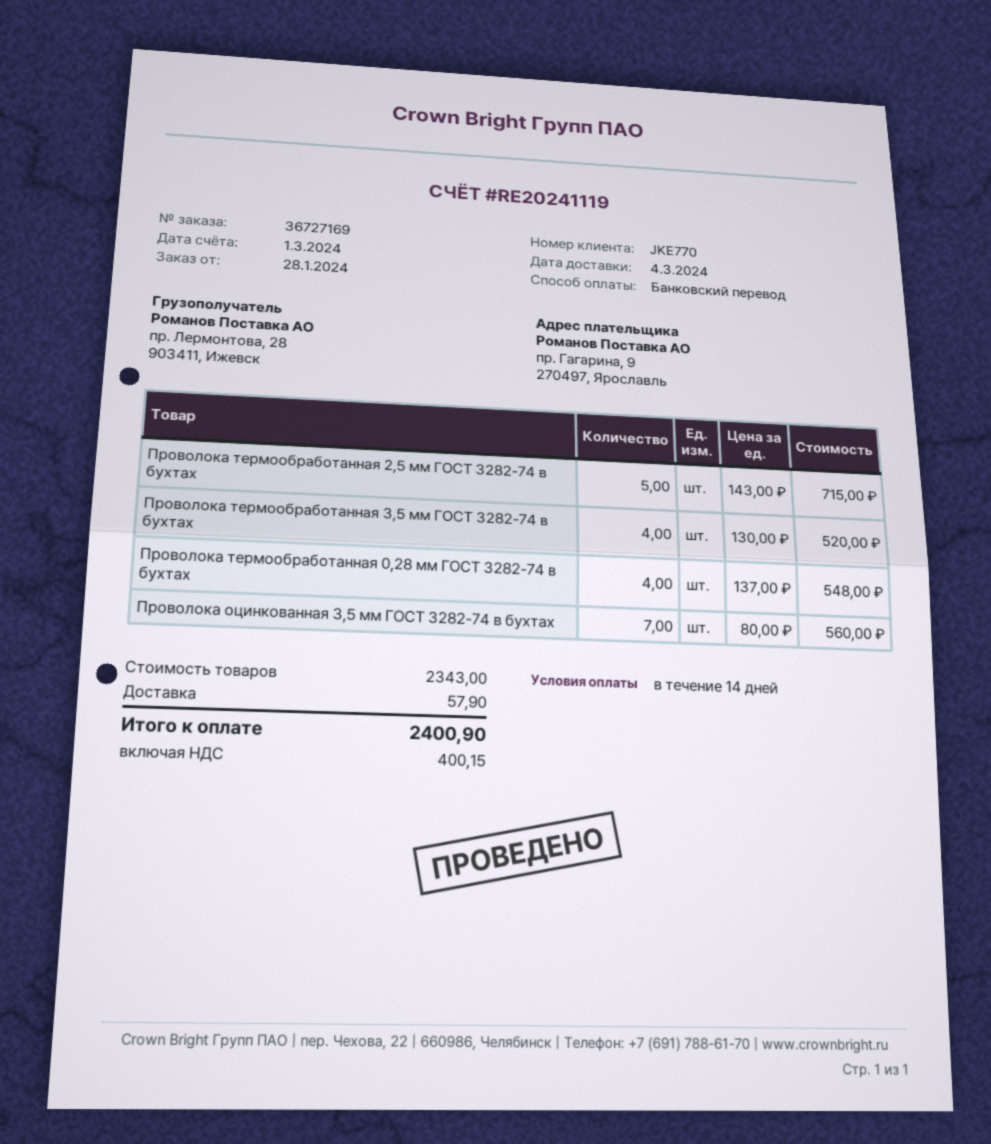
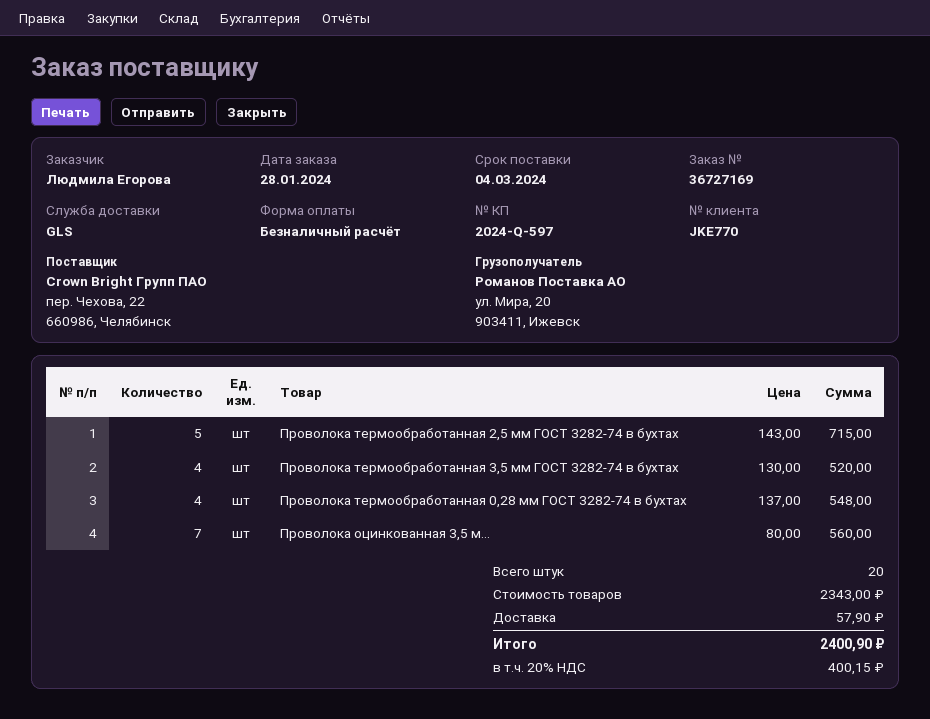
ship to: пр. Лермонтова, 28, 903411, Ижевск -> ул. Мира, 20, 903411, Ижевск

